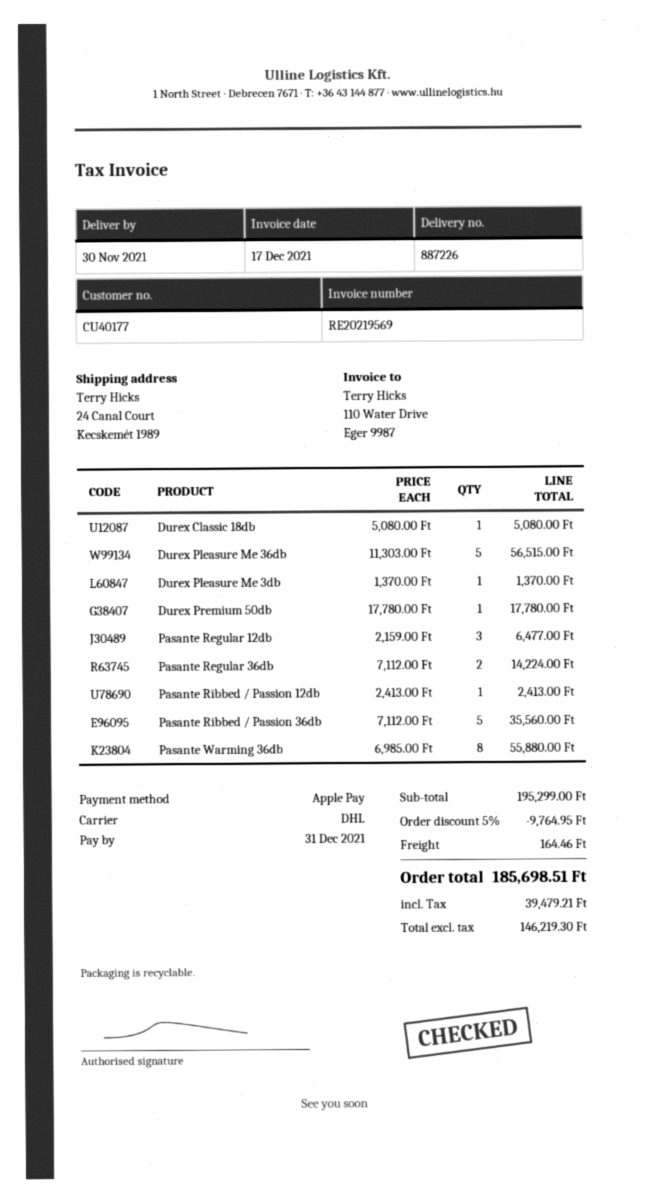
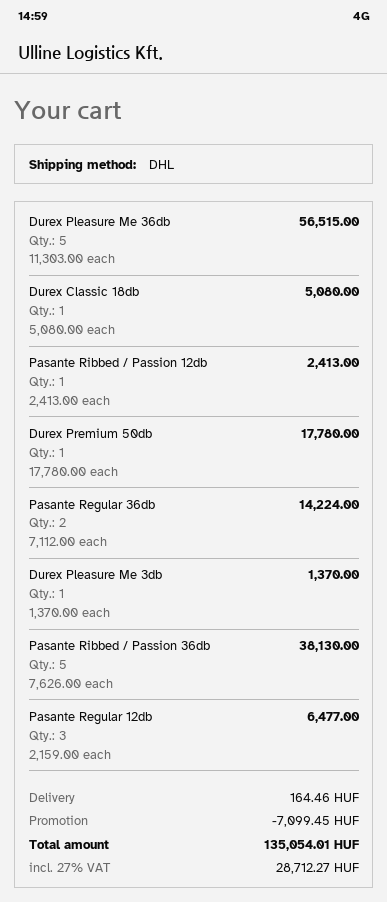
Pasante Ribbed / Passion 36db: 5 x 7112.00 = 35560.00 -> 5 x 7626.00 = 38130.00
Pasante Warming 36db: 8 x 6985.00 = 55880.00 -> none
discount: 9764.95 -> 7099.45
tax: 39479.21 -> 28712.27
total: 185698.51 -> 135054.01

